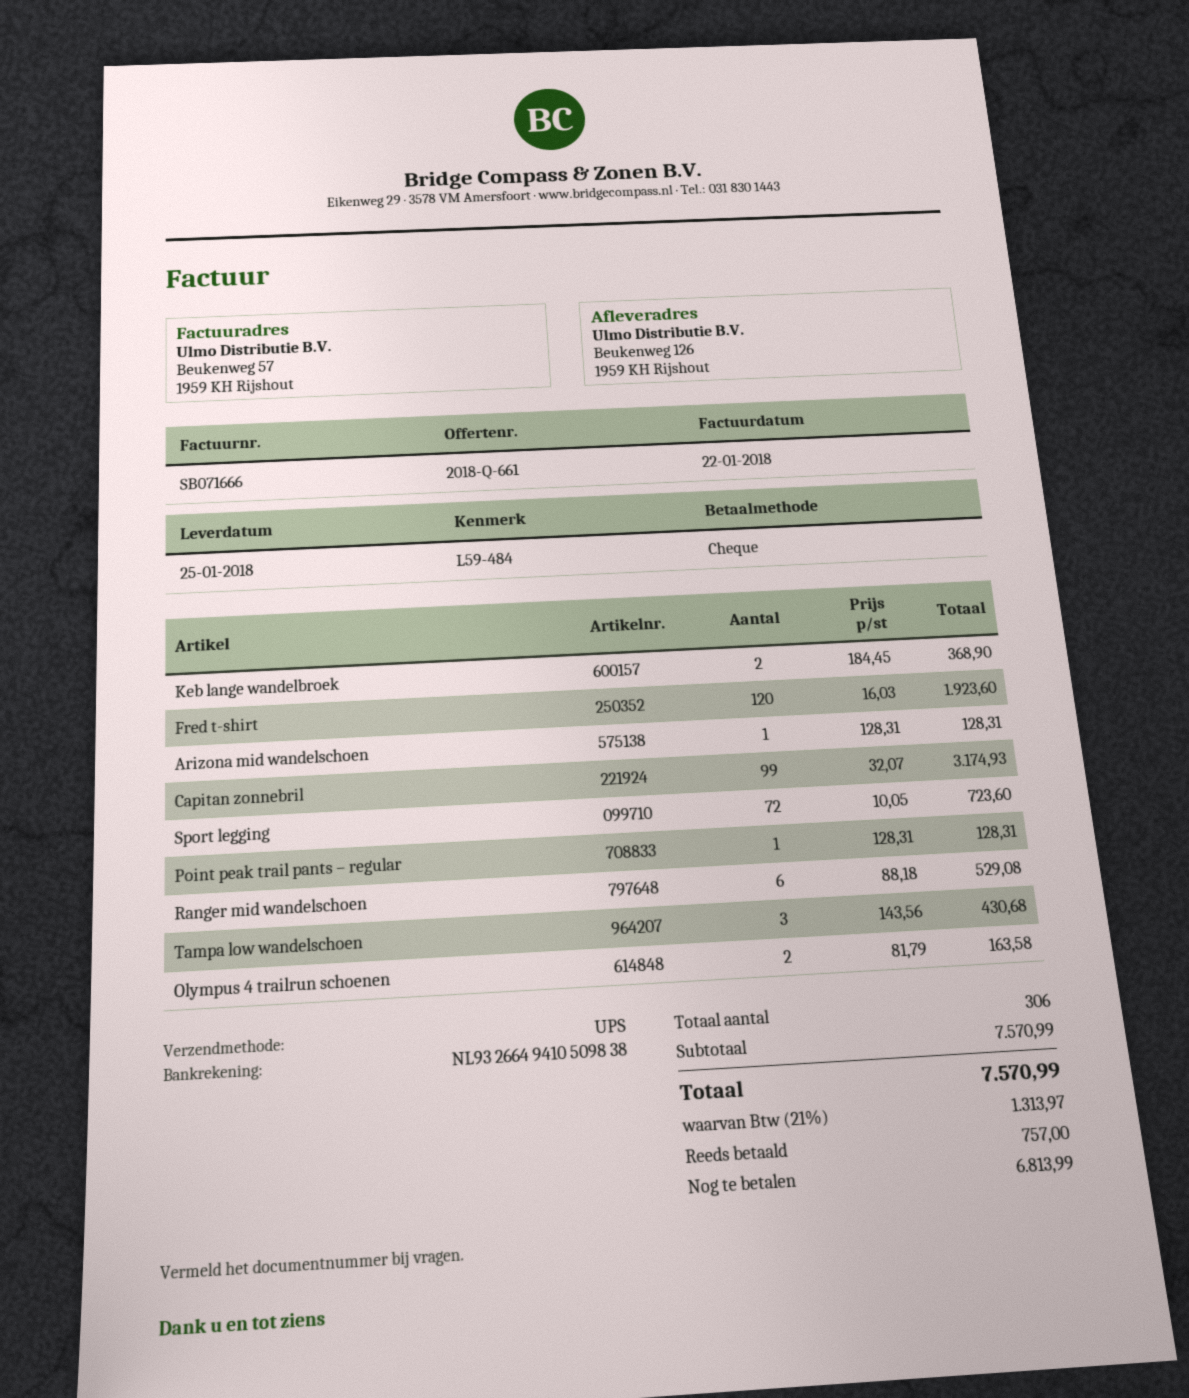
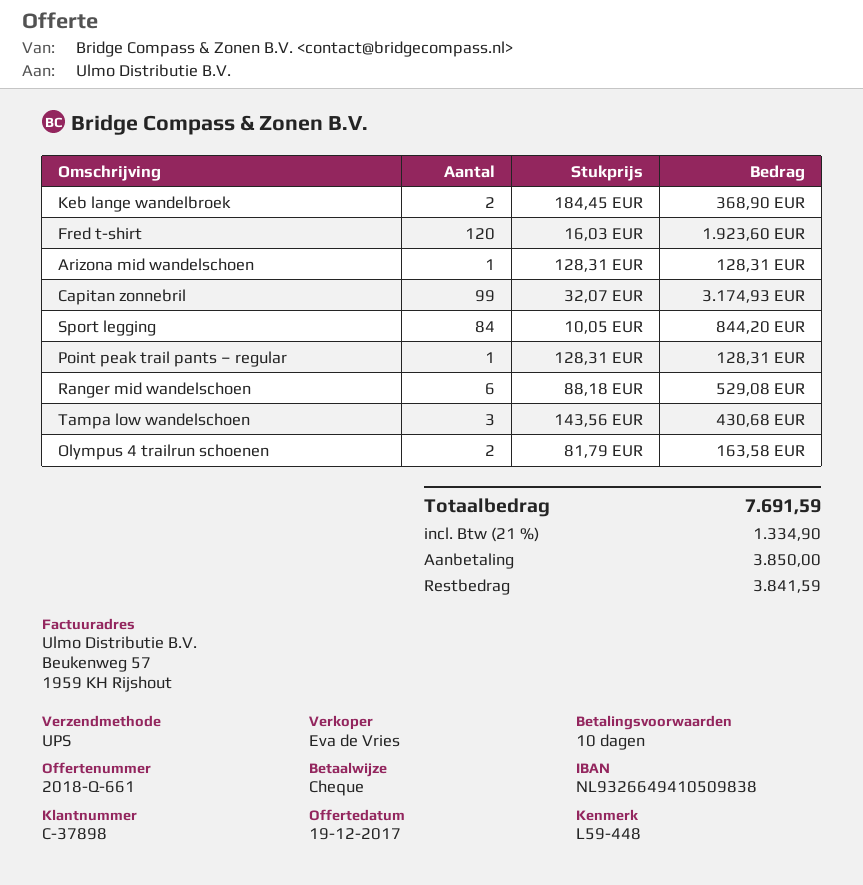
reference: L59-484 -> L59-448
Sport legging: 72 x 10.05 = 723.60 -> 84 x 10.05 = 844.20
tax: 21% = 1313.97 -> 21% = 1334.90
total: 7570.99 -> 7691.59
deposit: 757.00 -> 3850.00
balance: 6813.99 -> 3841.59

